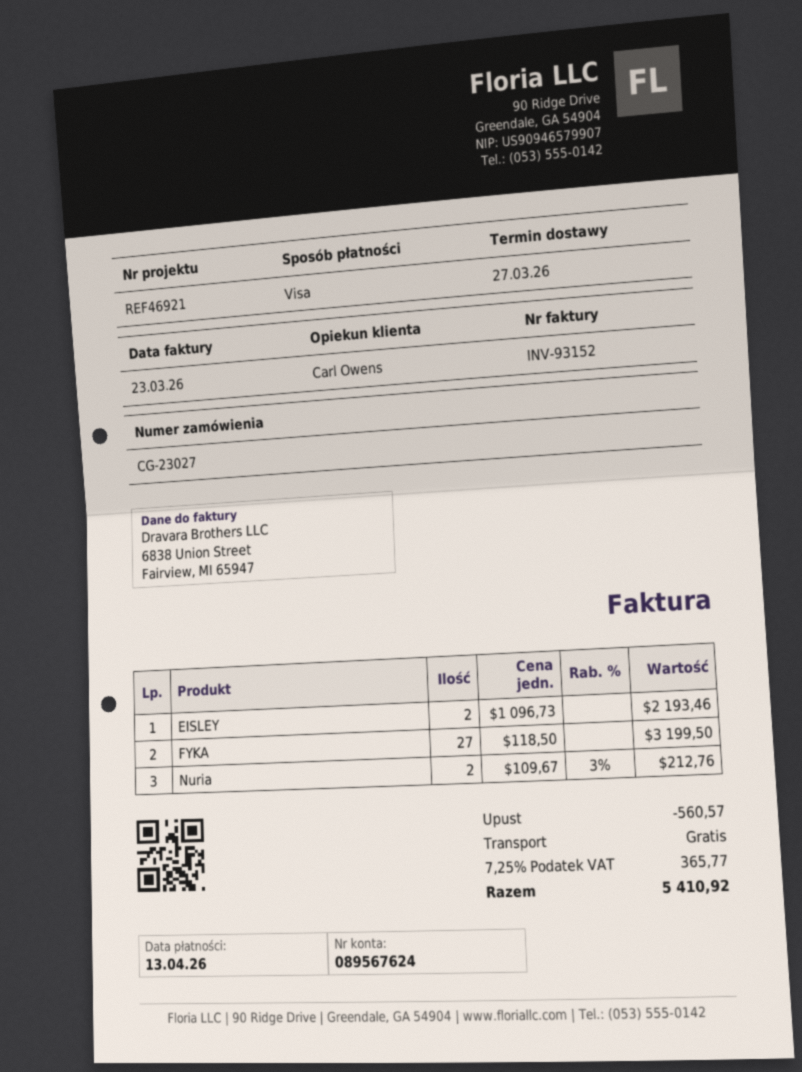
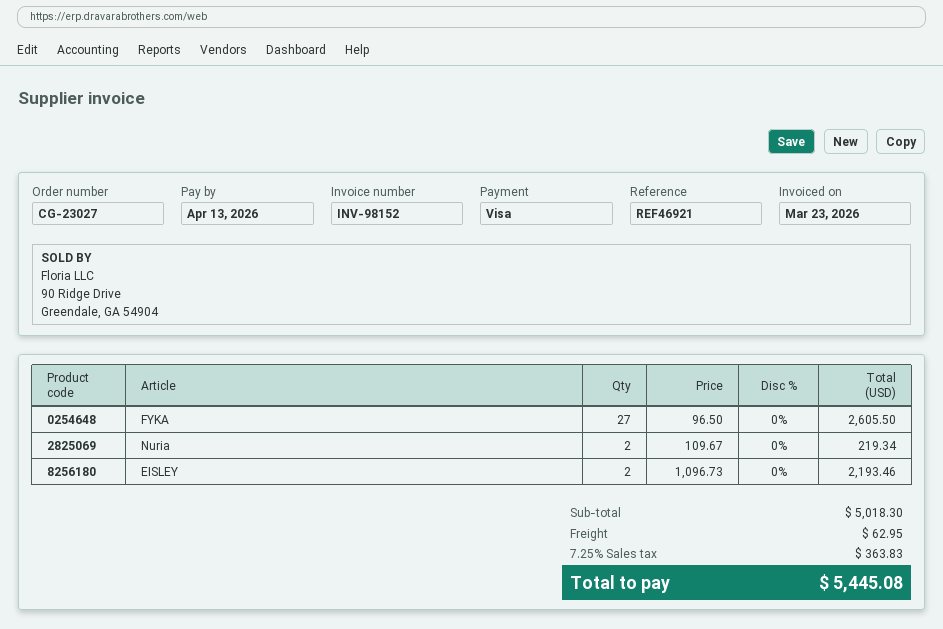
invoice number: INV-93152 -> INV-98152
FYKA: 27 x 118.50 = 3199.50 -> 27 x 96.50 = 2605.50
Nuria: 2 x 109.67 - 3% = 212.76 -> 2 x 109.67 = 219.34
discount: 560.57 -> none
shipping: 0.00 -> 62.95
tax: 7.25% = 365.77 -> 7.25% = 363.83
total: 5410.92 -> 5445.08

